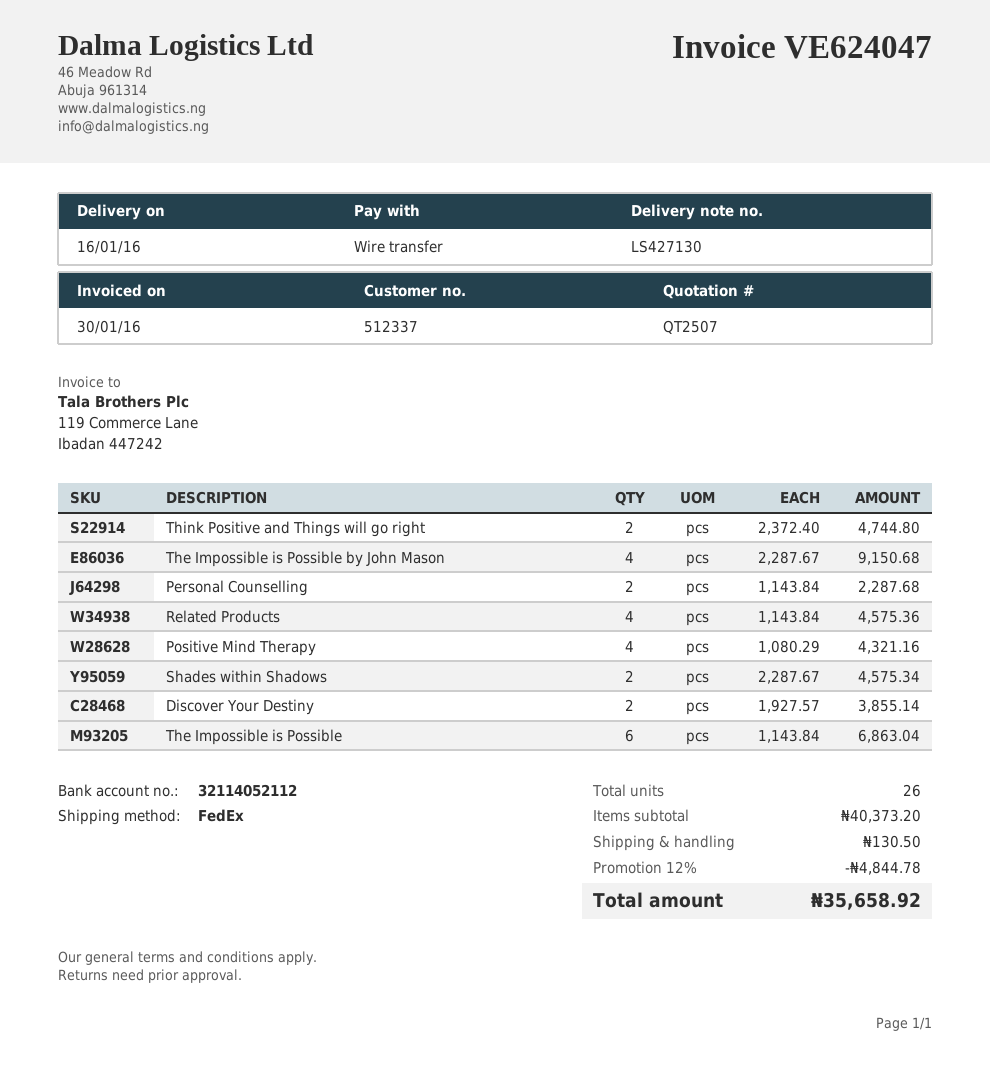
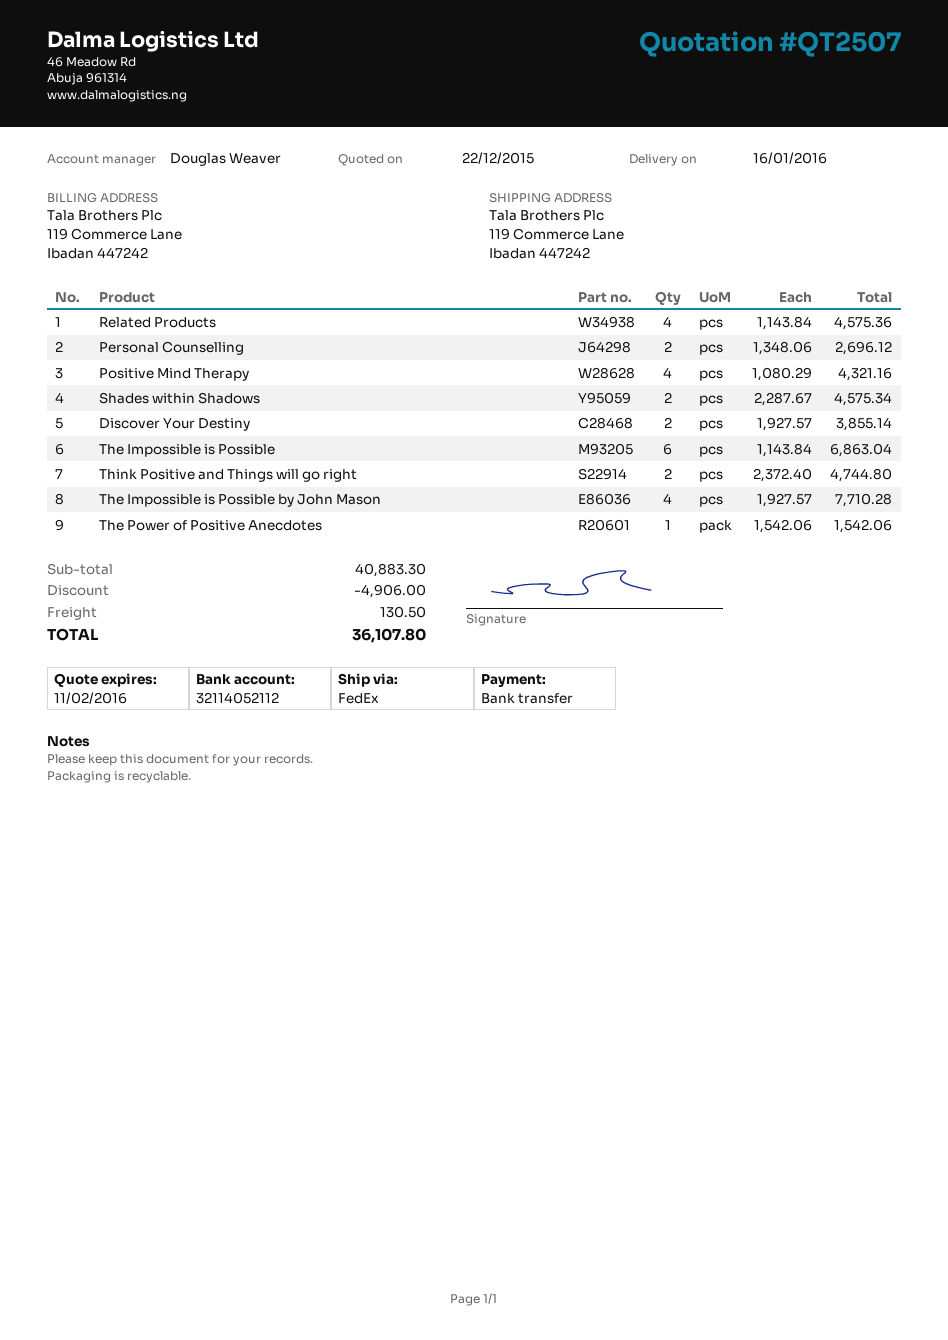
The Impossible is Possible by John Mason: 4 x 2287.67 = 9150.68 -> 4 x 1927.57 = 7710.28
Personal Counselling: 2 x 1143.84 = 2287.68 -> 2 x 1348.06 = 2696.12
The Power of Positive Anecdotes: none -> 1 x 1542.06 = 1542.06
subtotal: 40373.20 -> 40883.30
discount: 4844.78 -> 4906.00
total: 35658.92 -> 36107.80

